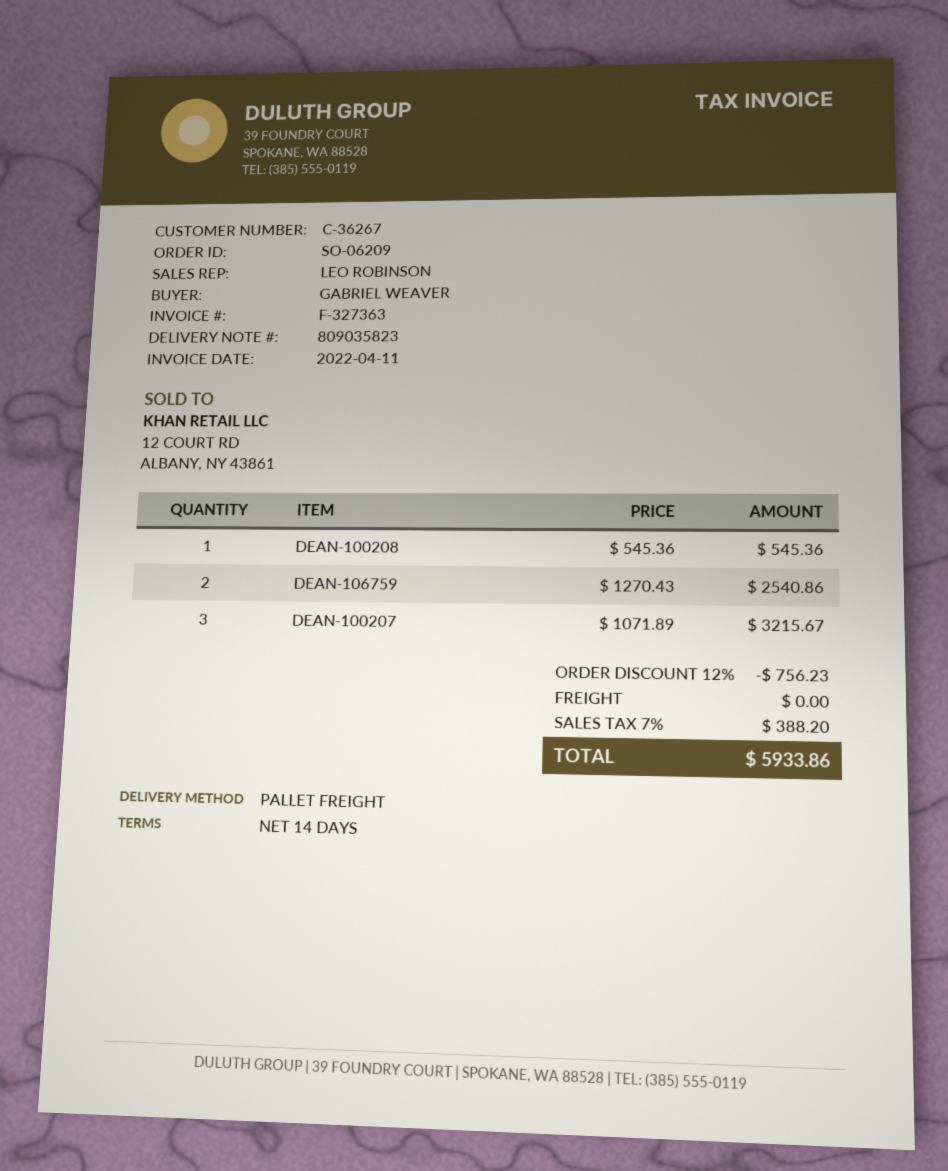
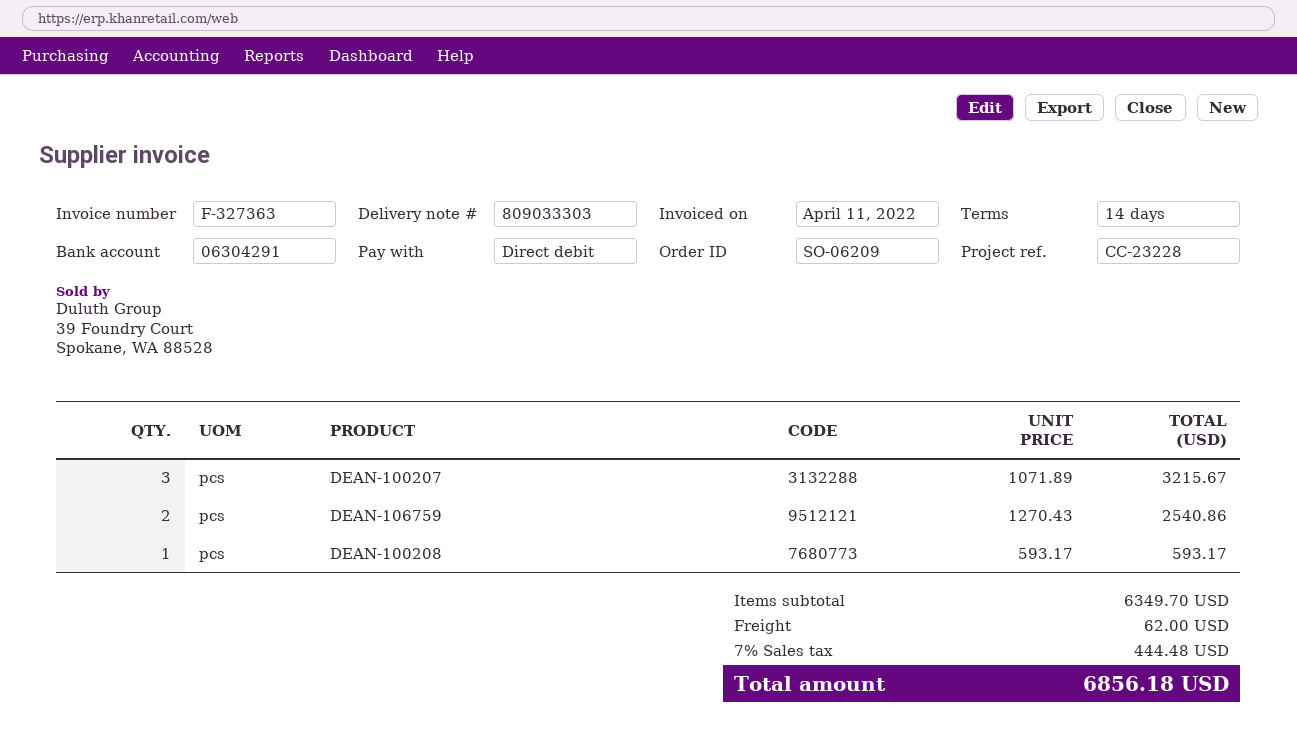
delivery note number: 809035823 -> 809033303
DEAN-100208: 1 x 545.36 = 545.36 -> 1 x 593.17 = 593.17
discount: 12% = 756.23 -> none
shipping: 0.00 -> 62.00
tax: 7% = 388.20 -> 7% = 444.48
total: 5933.86 -> 6856.18

